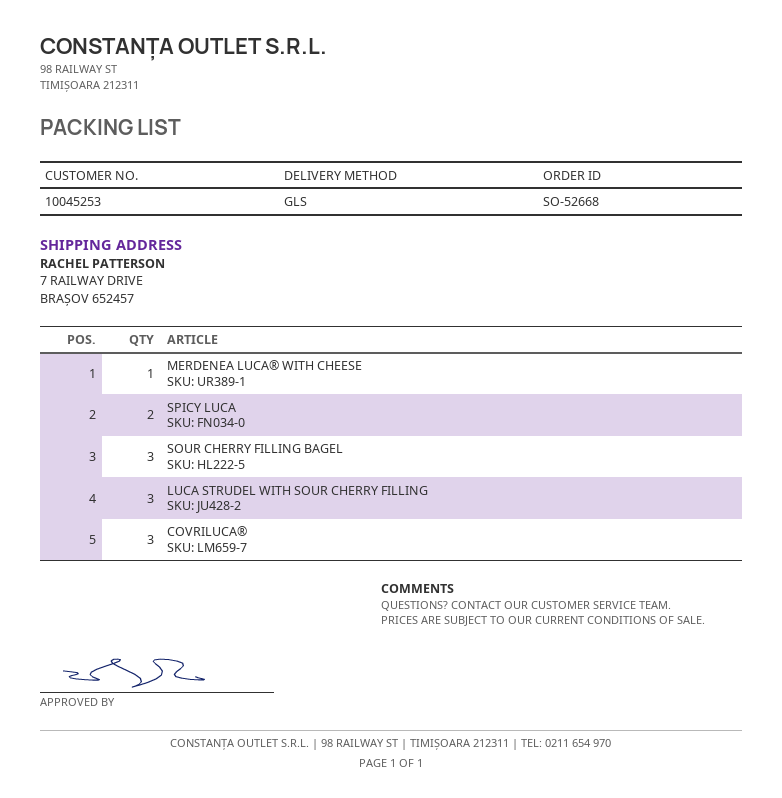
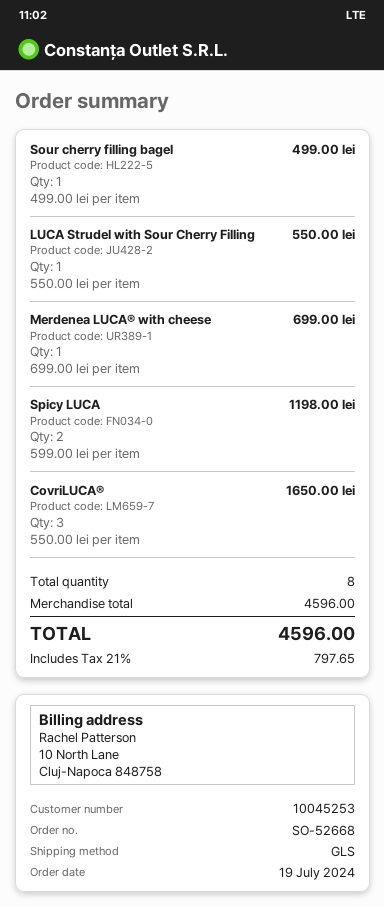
SOUR CHERRY FILLING BAGEL: 3 -> 1
LUCA STRUDEL WITH SOUR CHERRY FILLING: 3 -> 1

